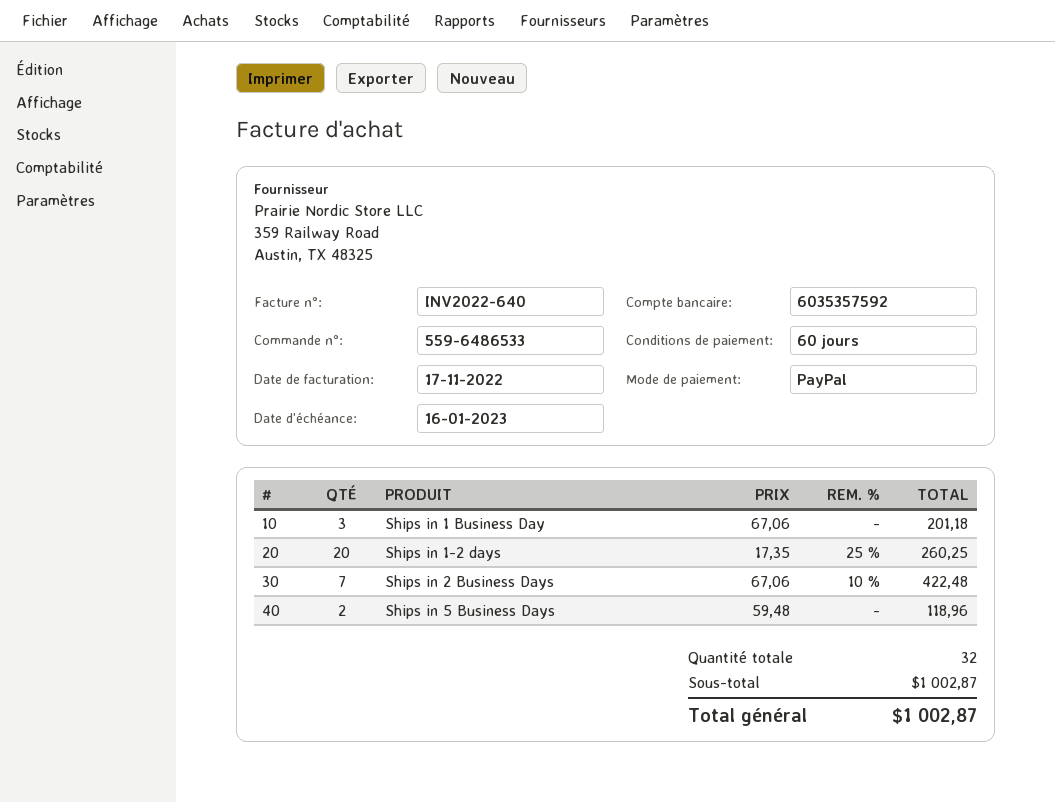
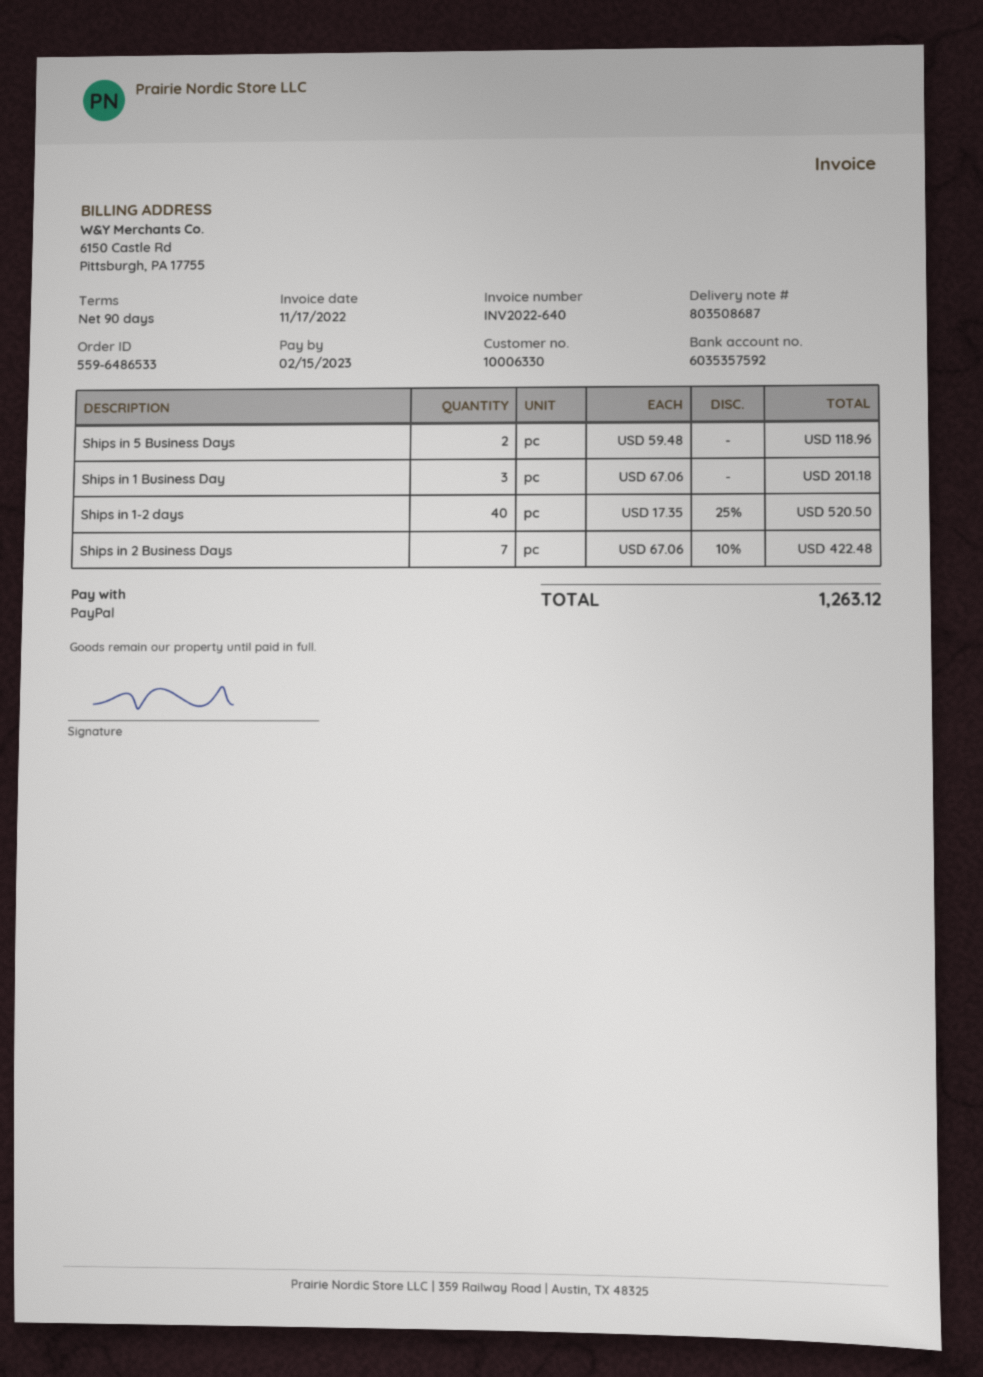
payment terms: 60 days -> 90 days
due date: 2023-01-16 -> 2023-02-15
Ships in 1-2 days: 20 x 17.35 - 25% = 260.25 -> 40 x 17.35 - 25% = 520.50
total: 1002.87 -> 1263.12

